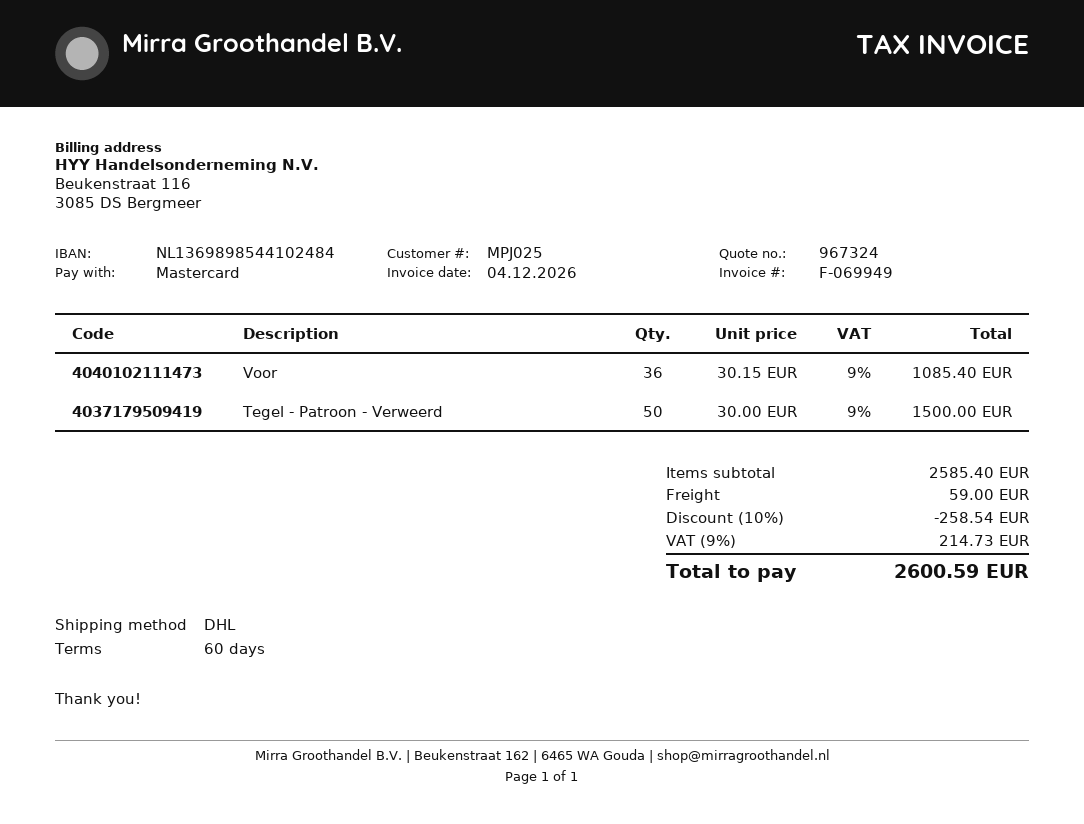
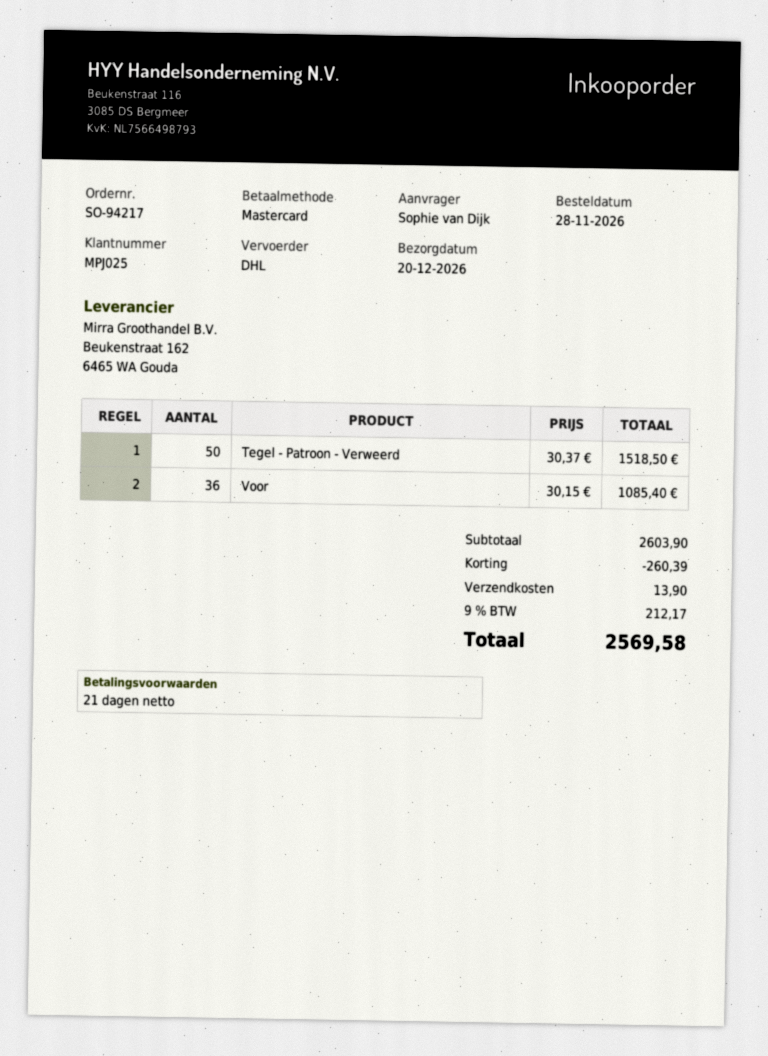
payment terms: 60 days -> 21 days
Tegel - Patroon - Verweerd: 50 x 30.00 = 1500.00 -> 50 x 30.37 = 1518.50
subtotal: 2585.40 -> 2603.90
discount: 258.54 -> 260.39
shipping: 59.00 -> 13.90
tax: 9% = 214.73 -> 9% = 212.17
total: 2600.59 -> 2569.58

